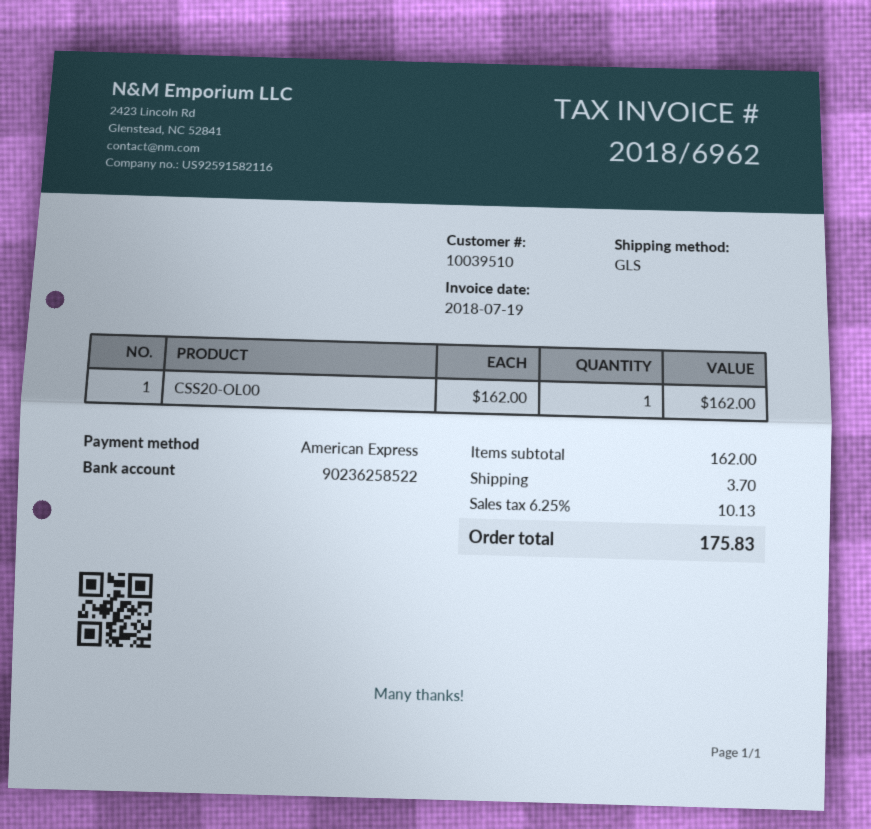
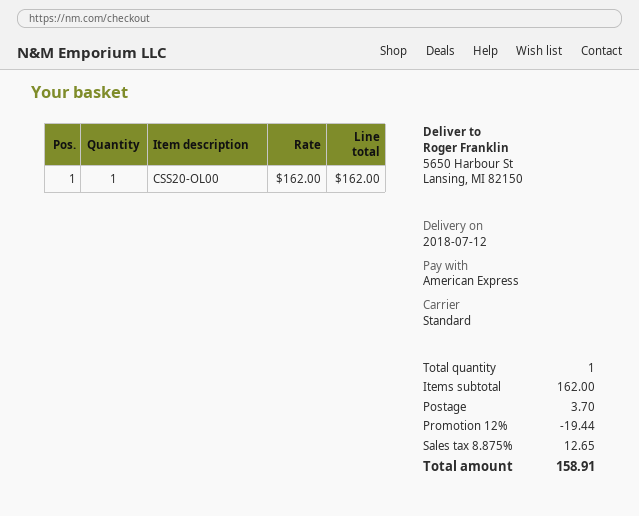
shipping method: GLS -> standard
discount: none -> 12% = 19.44
tax: 6.25% = 10.13 -> 8.875% = 12.65
total: 175.83 -> 158.91

